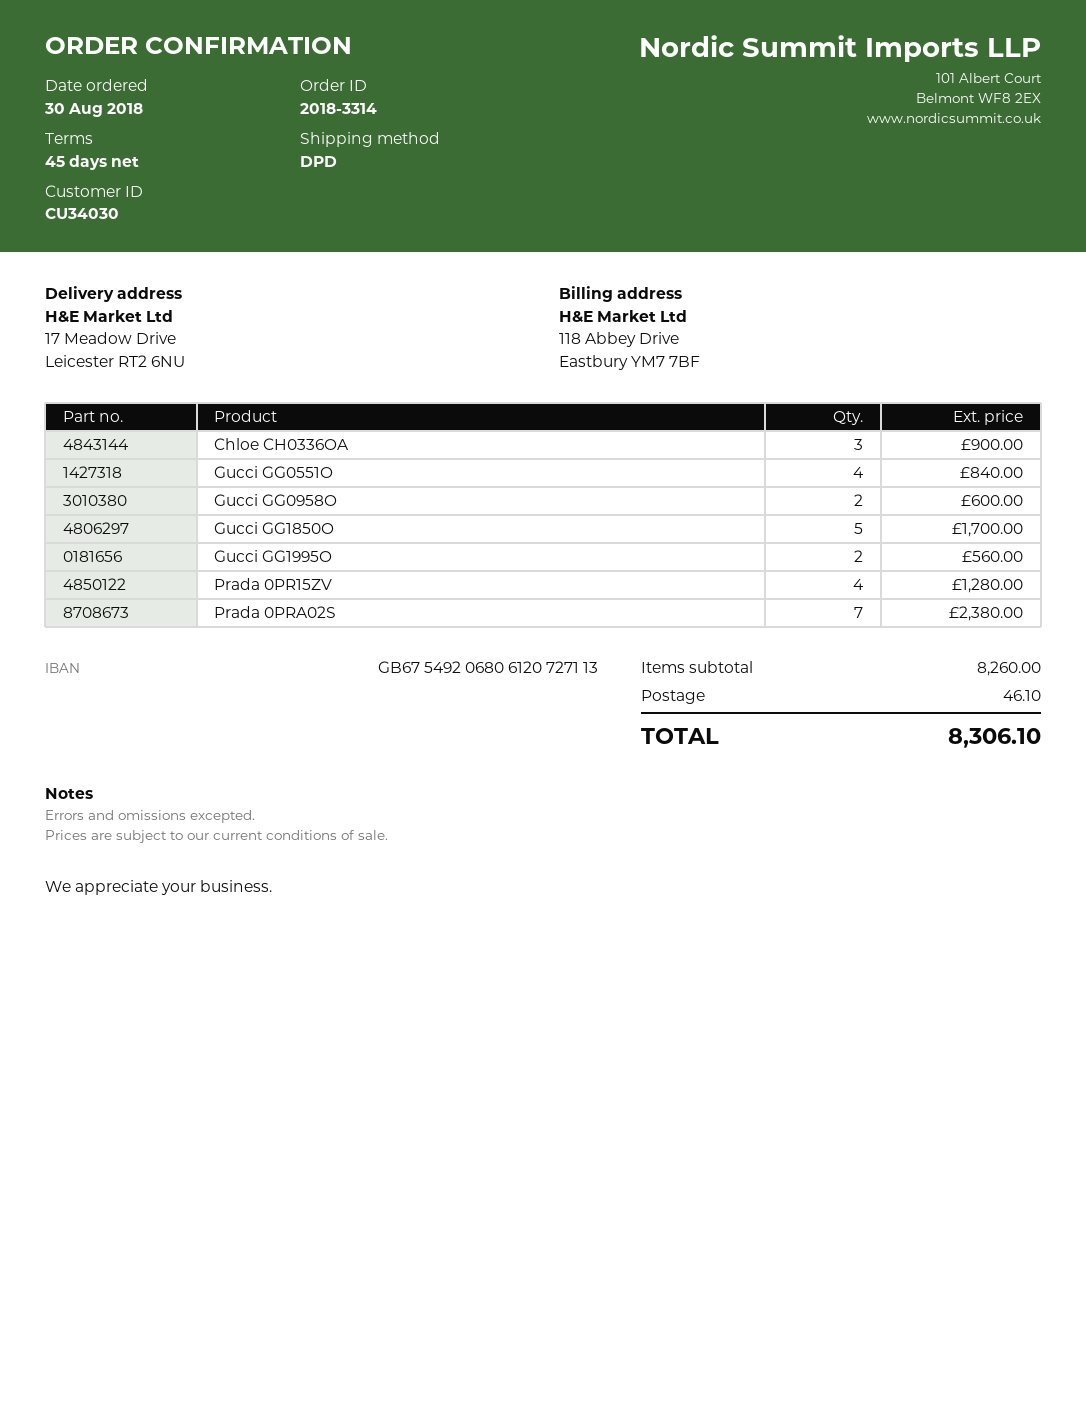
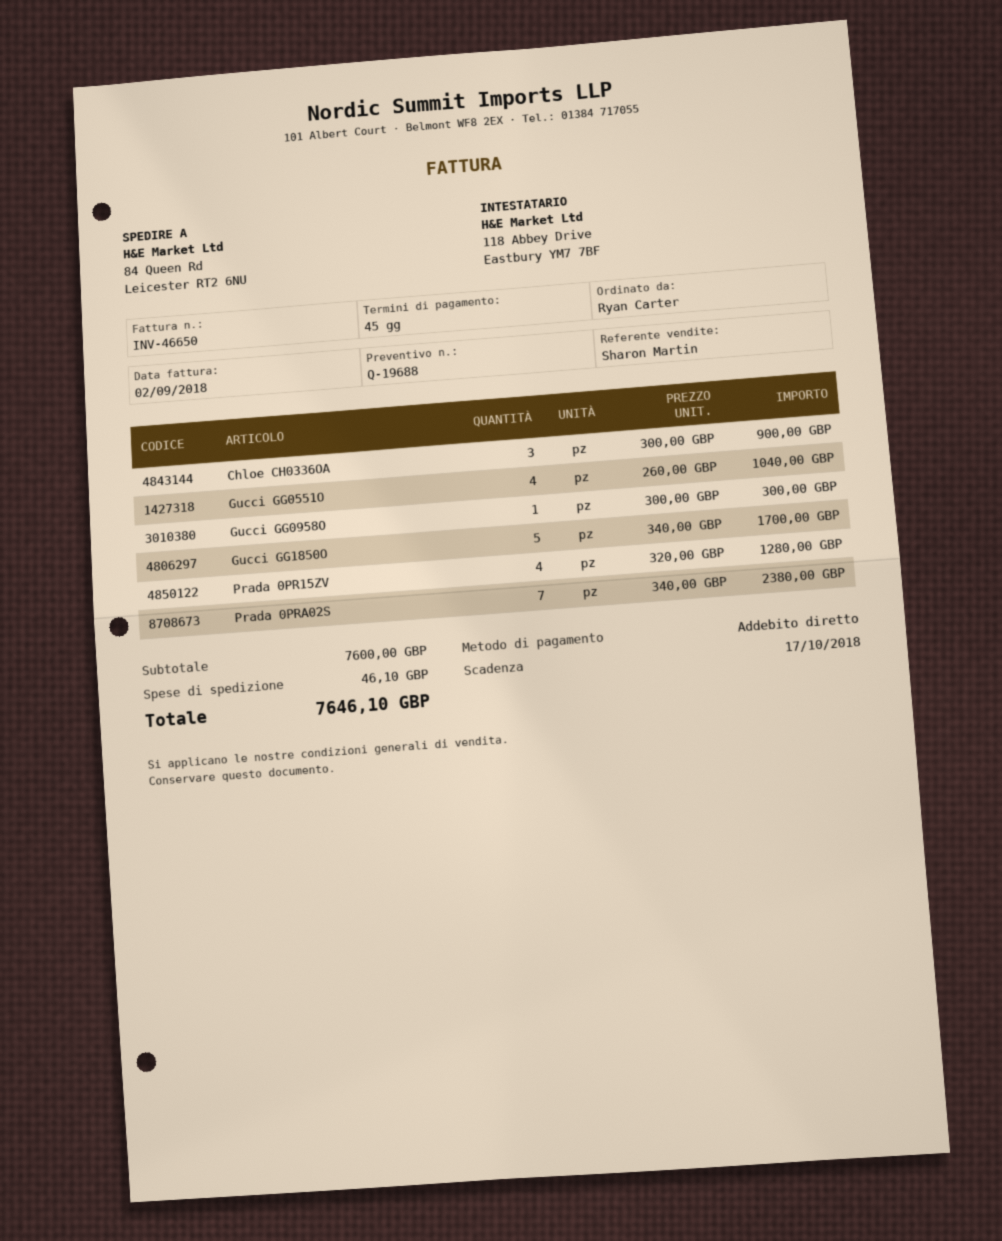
ship to: 17 Meadow Drive, Leicester RT2 6NU -> 84 Queen Rd, Leicester RT2 6NU
Gucci GG0551O: 4 for 840.00 -> 4 for 1040.00
Gucci GG0958O: 2 for 600.00 -> 1 for 300.00
Gucci GG1995O: 2 for 560.00 -> none
subtotal: 8260.00 -> 7600.00
total: 8306.10 -> 7646.10

